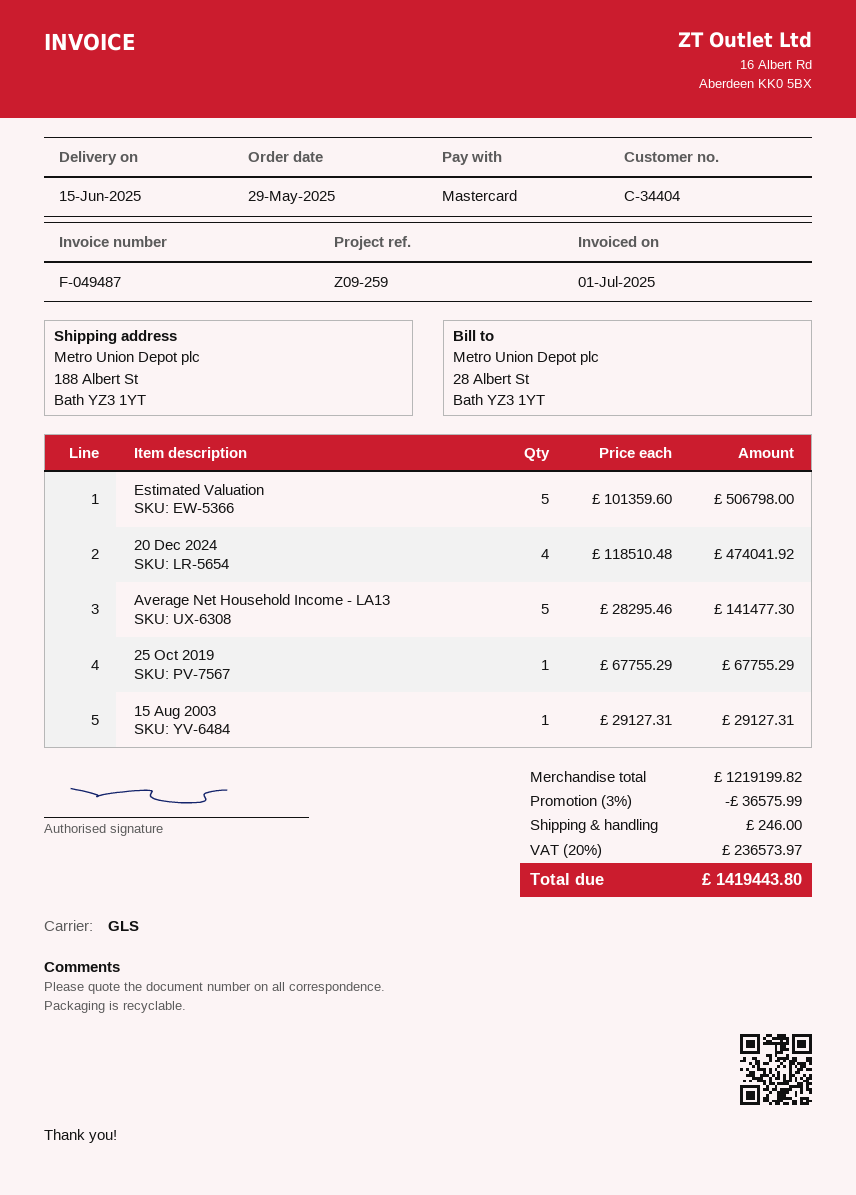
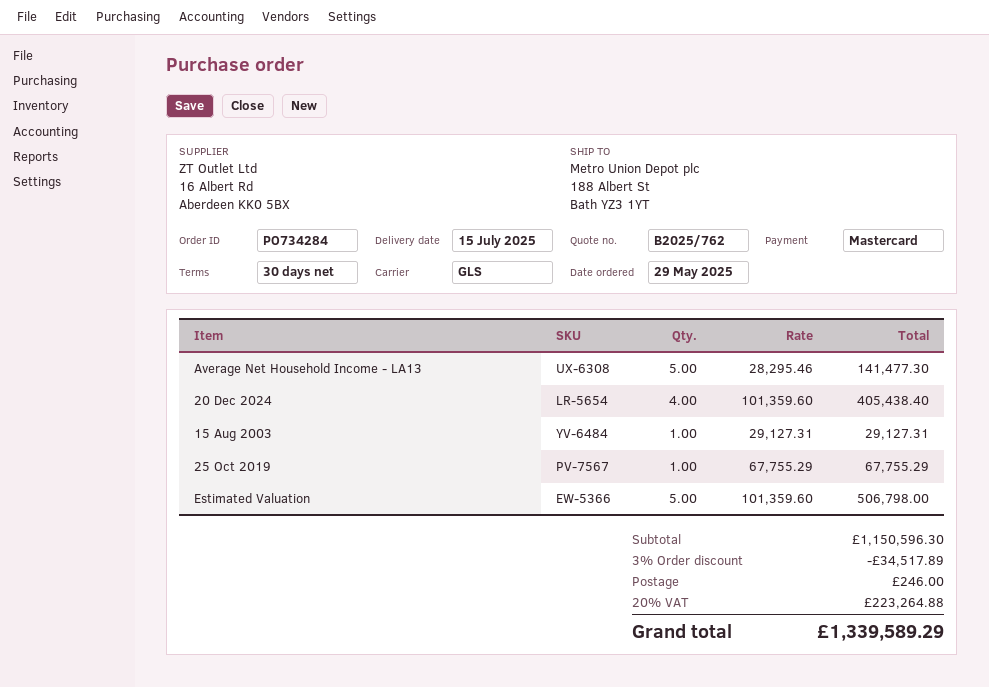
delivery date: 2025-06-15 -> 2025-07-15
20 Dec 2024: 4 x 118510.48 = 474041.92 -> 4 x 101359.60 = 405438.40
subtotal: 1219199.82 -> 1150596.30
discount: 3% = 36575.99 -> 3% = 34517.89
tax: 20% = 236573.97 -> 20% = 223264.88
total: 1419443.80 -> 1339589.29

